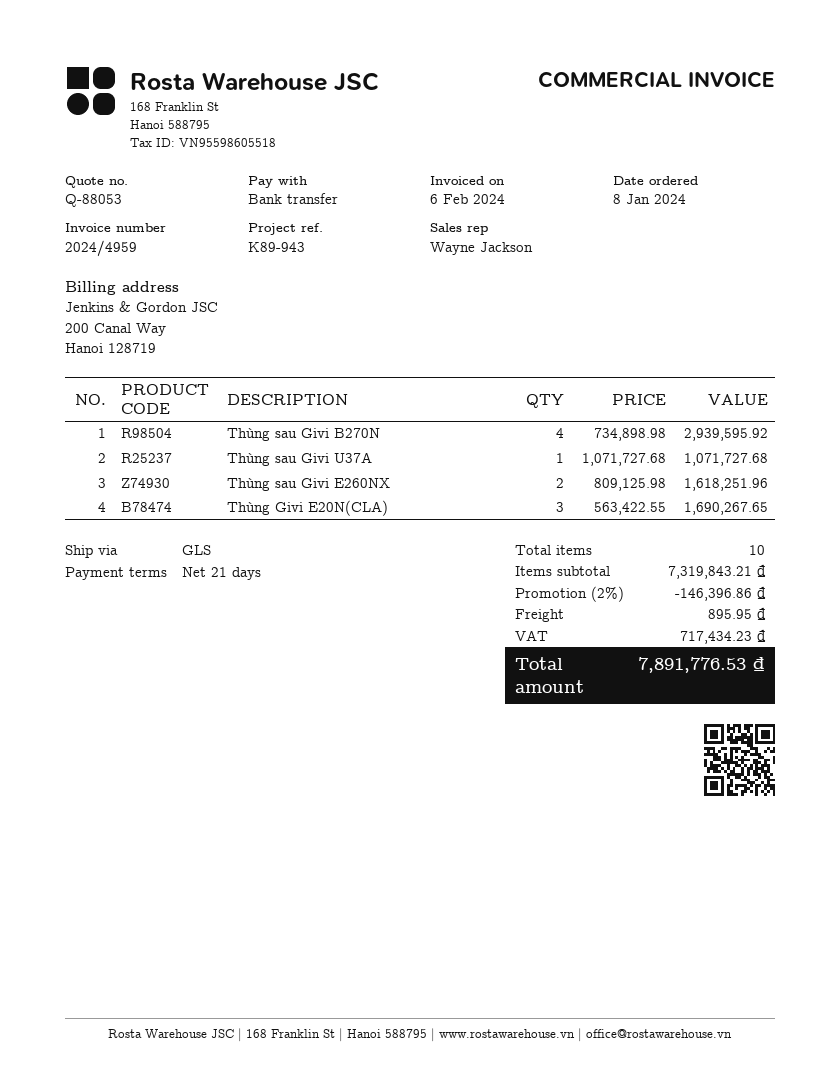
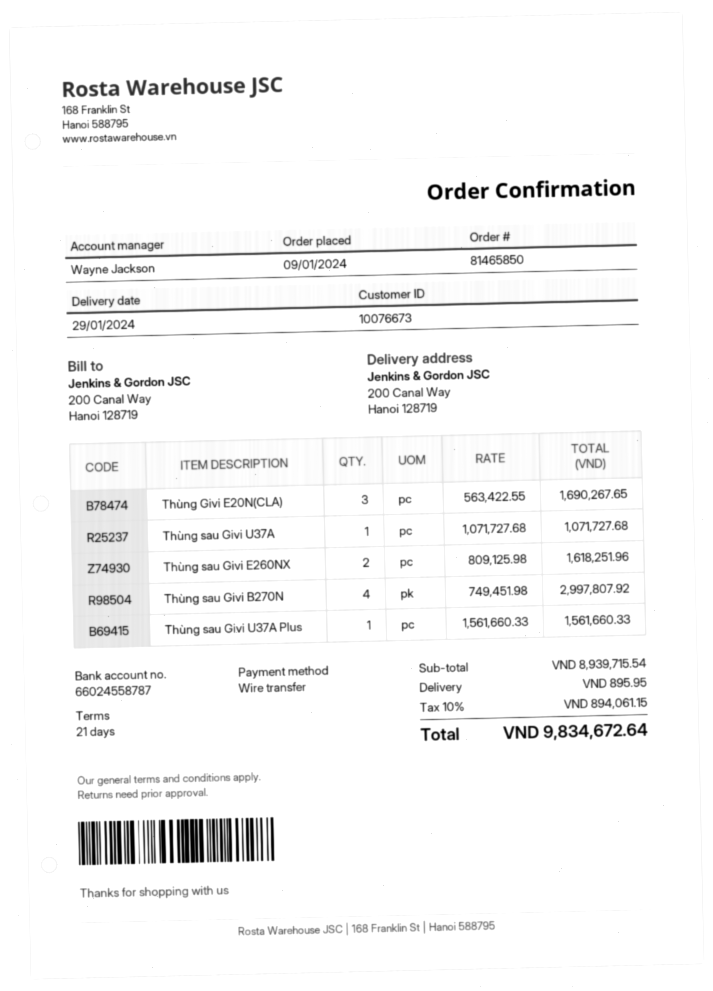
order date: 2024-01-08 -> 2024-01-09
Thùng sau Givi B270N: 4 x 734898.98 = 2939595.92 -> 4 x 749451.98 = 2997807.92
Thùng sau Givi U37A Plus: none -> 1 x 1561660.33 = 1561660.33
subtotal: 7319843.21 -> 8939715.54
discount: 2% = 146396.86 -> none
tax: 717434.23 -> 894061.15
total: 7891776.53 -> 9834672.64

